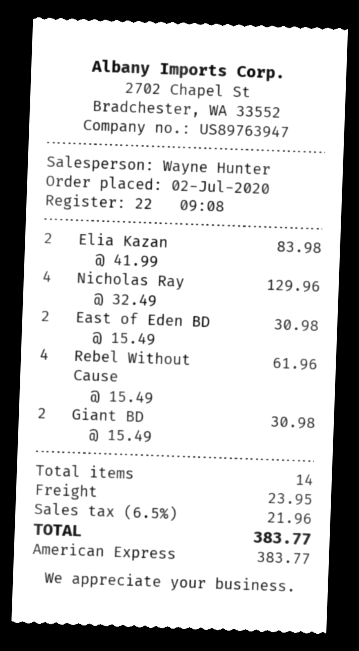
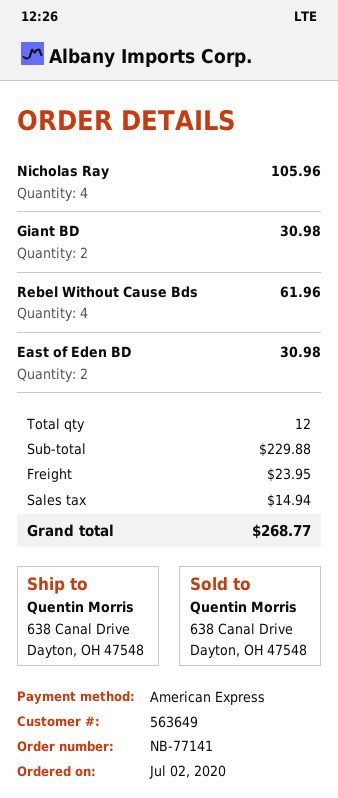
Elia Kazan: 2 for 83.98 -> none
Nicholas Ray: 4 for 129.96 -> 4 for 105.96
total quantity: 14 -> 12
tax: 21.96 -> 14.94
total: 383.77 -> 268.77

